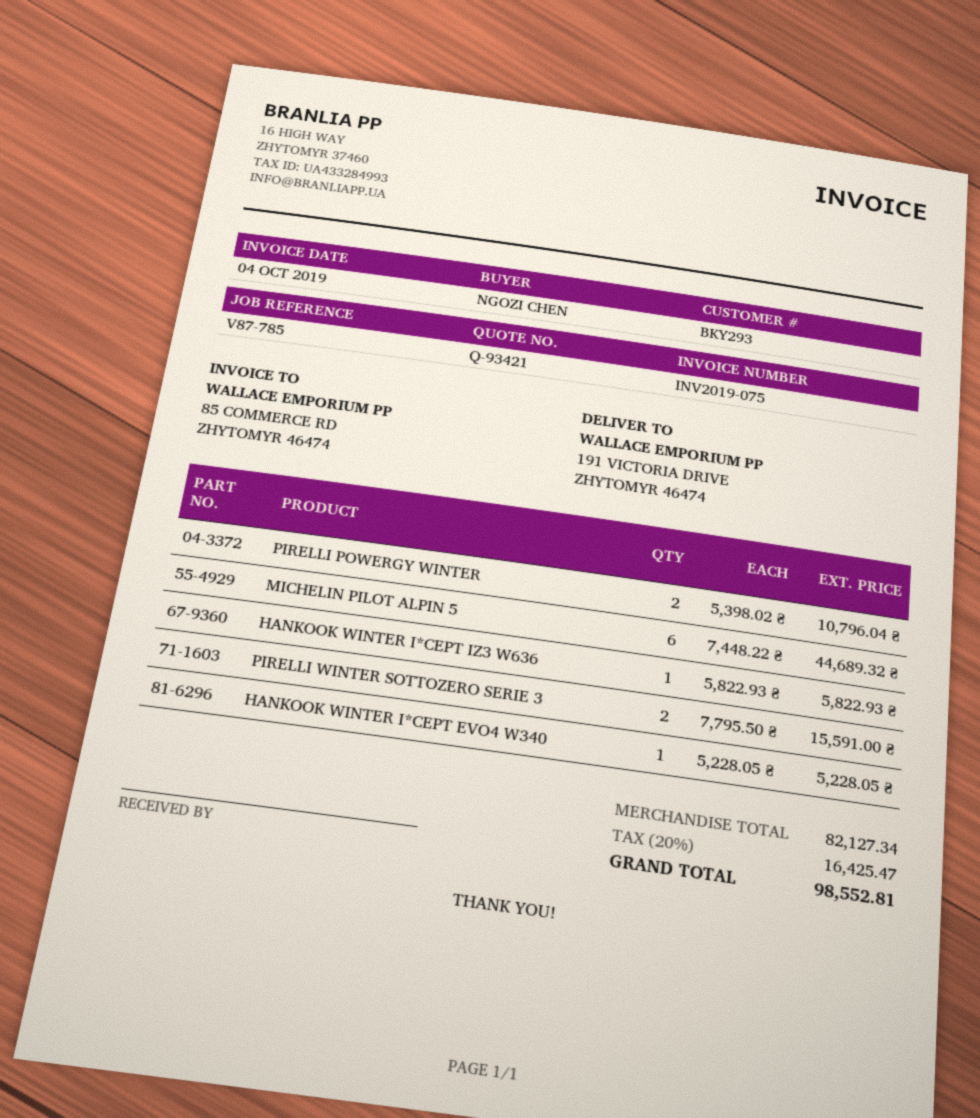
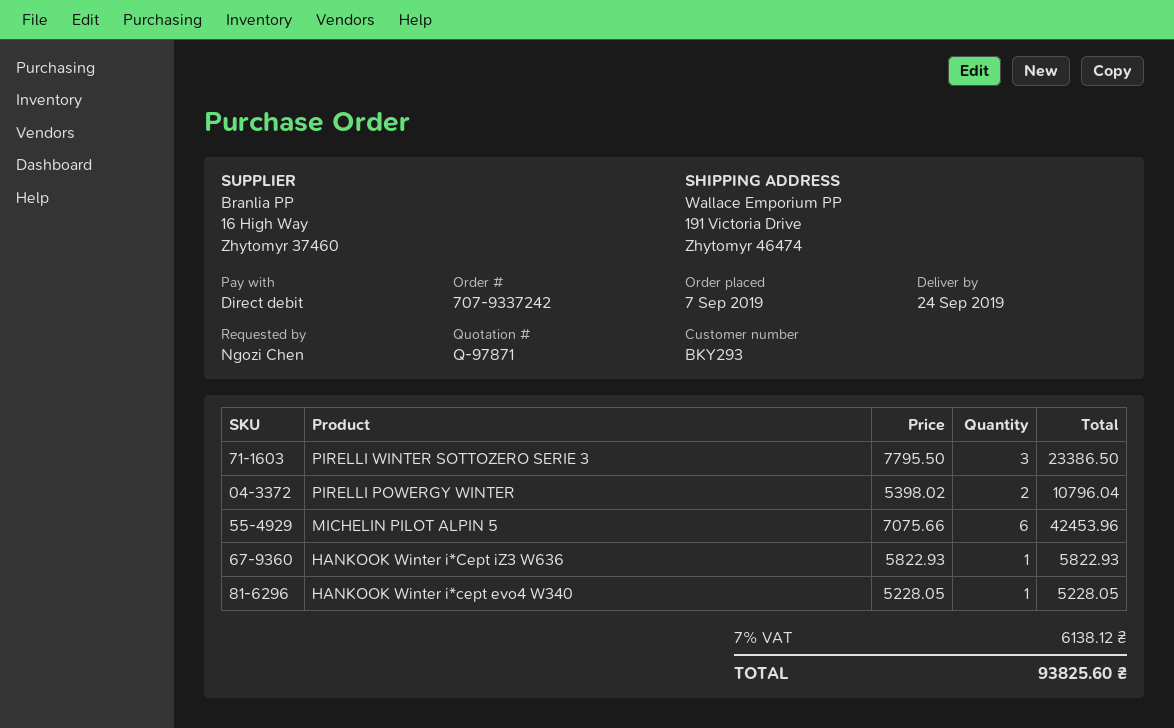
quote number: Q-93421 -> Q-97871
MICHELIN PILOT ALPIN 5: 6 x 7448.22 = 44689.32 -> 6 x 7075.66 = 42453.96
PIRELLI WINTER SOTTOZERO SERIE 3: 2 x 7795.50 = 15591.00 -> 3 x 7795.50 = 23386.50
tax: 20% = 16425.47 -> 7% = 6138.12
total: 98552.81 -> 93825.60

